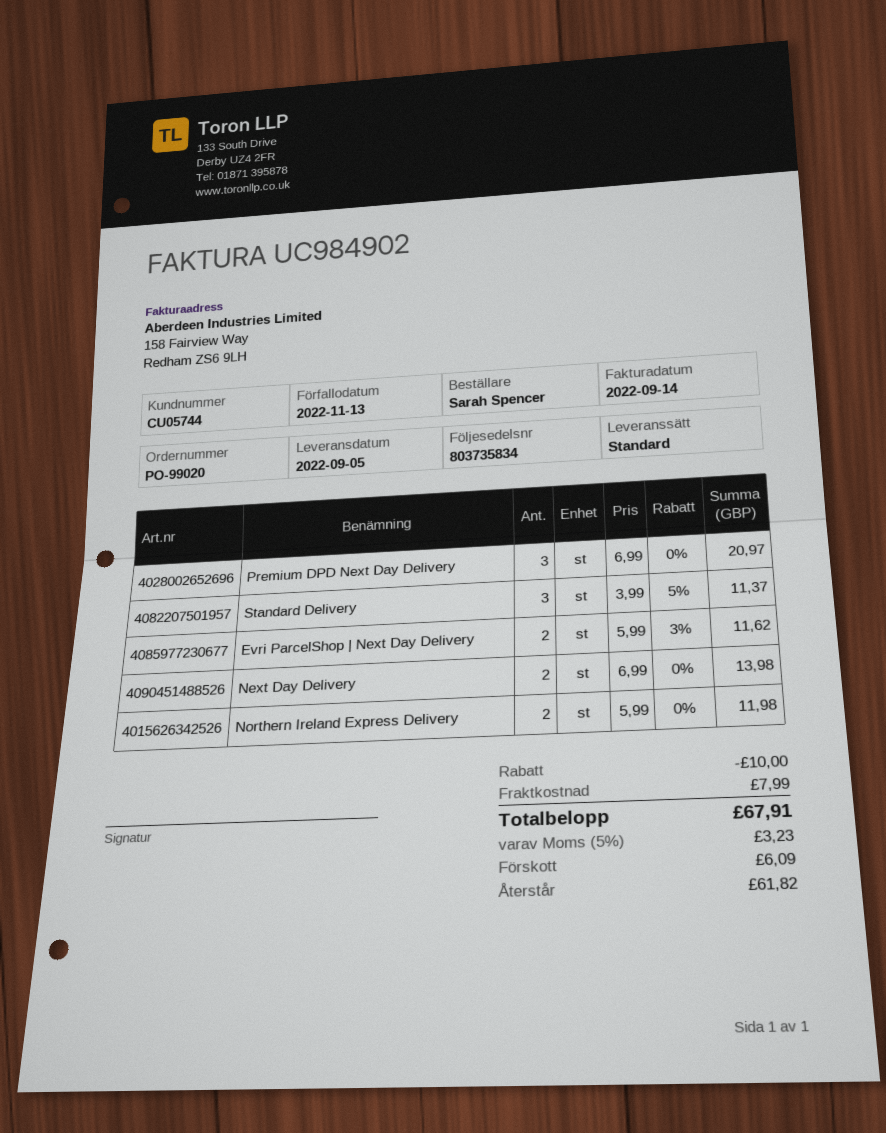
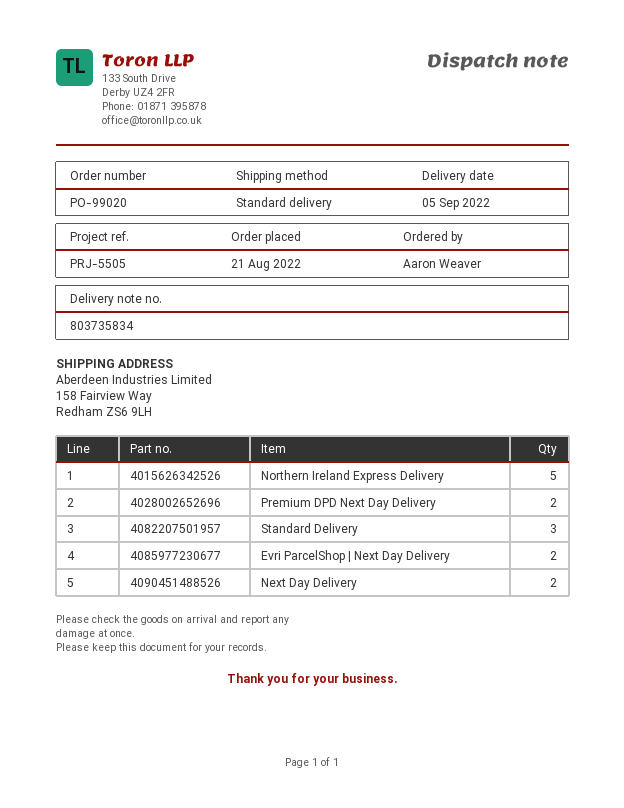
ordered by: Sarah Spencer -> Aaron Weaver
Premium DPD Next Day Delivery: 3 -> 2
Northern Ireland Express Delivery: 2 -> 5

